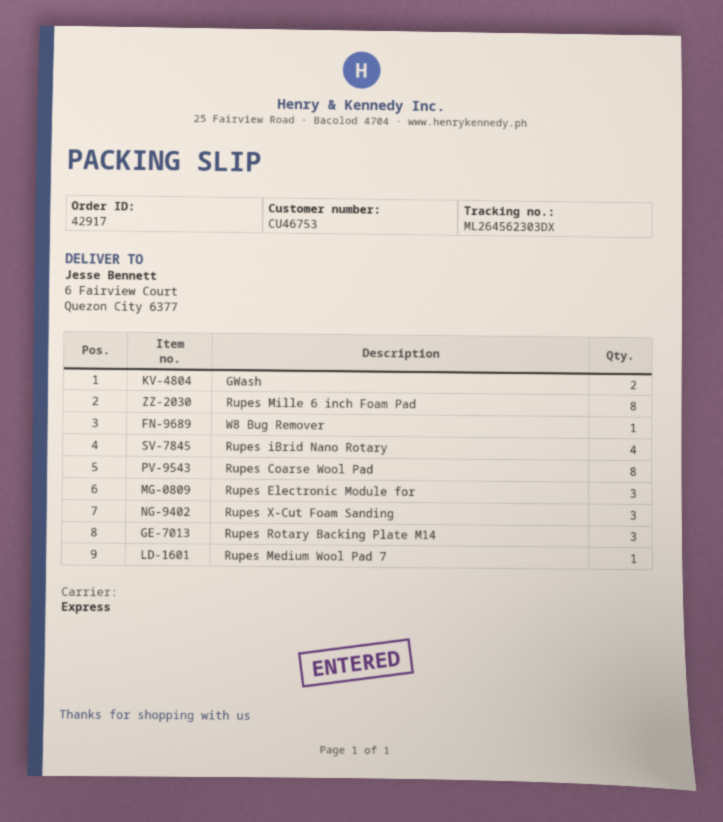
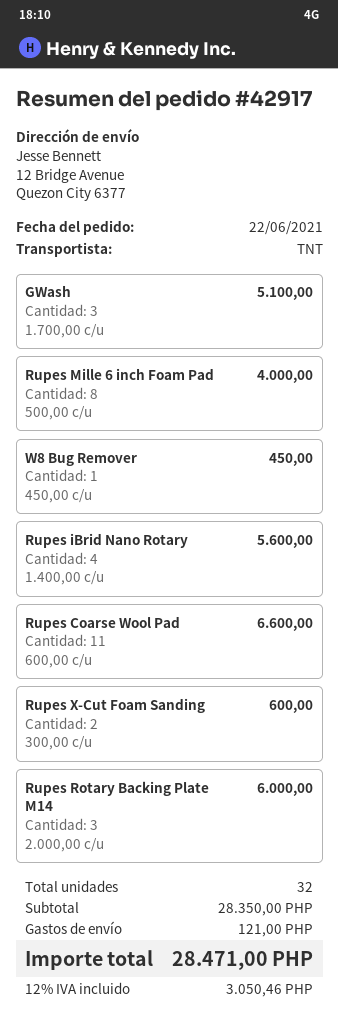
shipping method: express -> TNT
ship to: 6 Fairview Court, Quezon City 6377 -> 12 Bridge Avenue, Quezon City 6377
GWash: 2 -> 3
Rupes Coarse Wool Pad: 8 -> 11
Rupes Electronic Module for: 3 -> none
Rupes X-Cut Foam Sanding: 3 -> 2
Rupes Medium Wool Pad 7: 1 -> none

